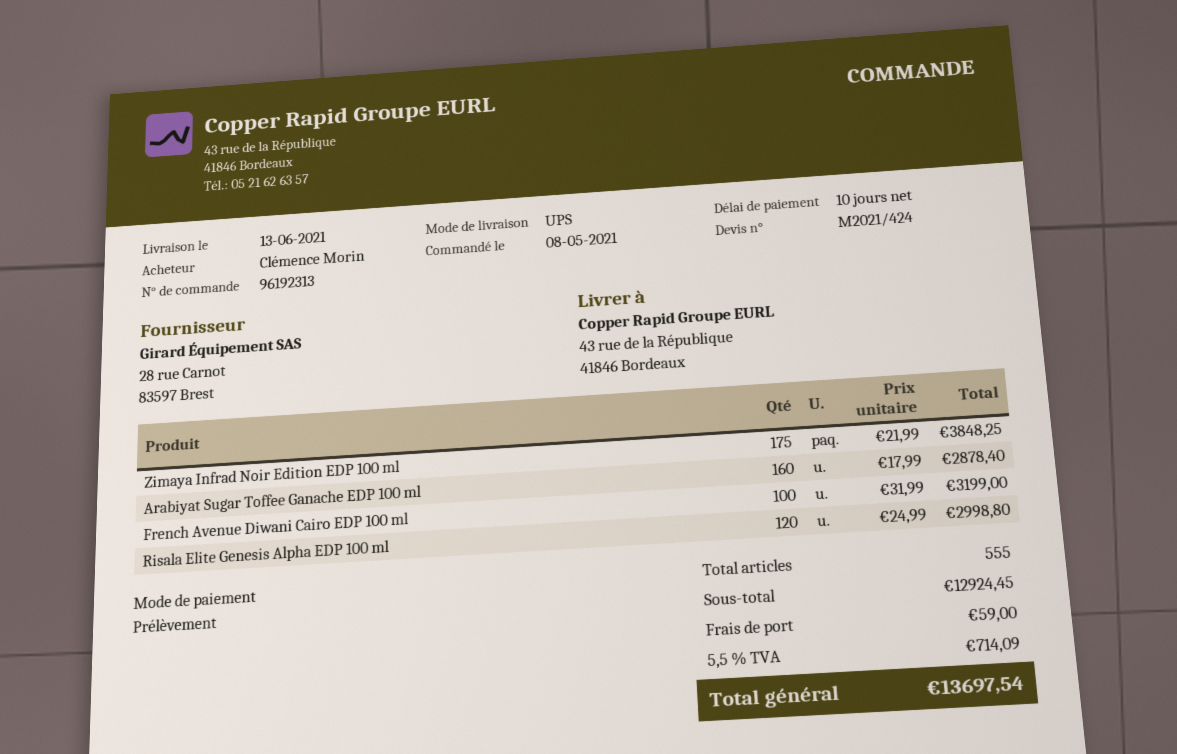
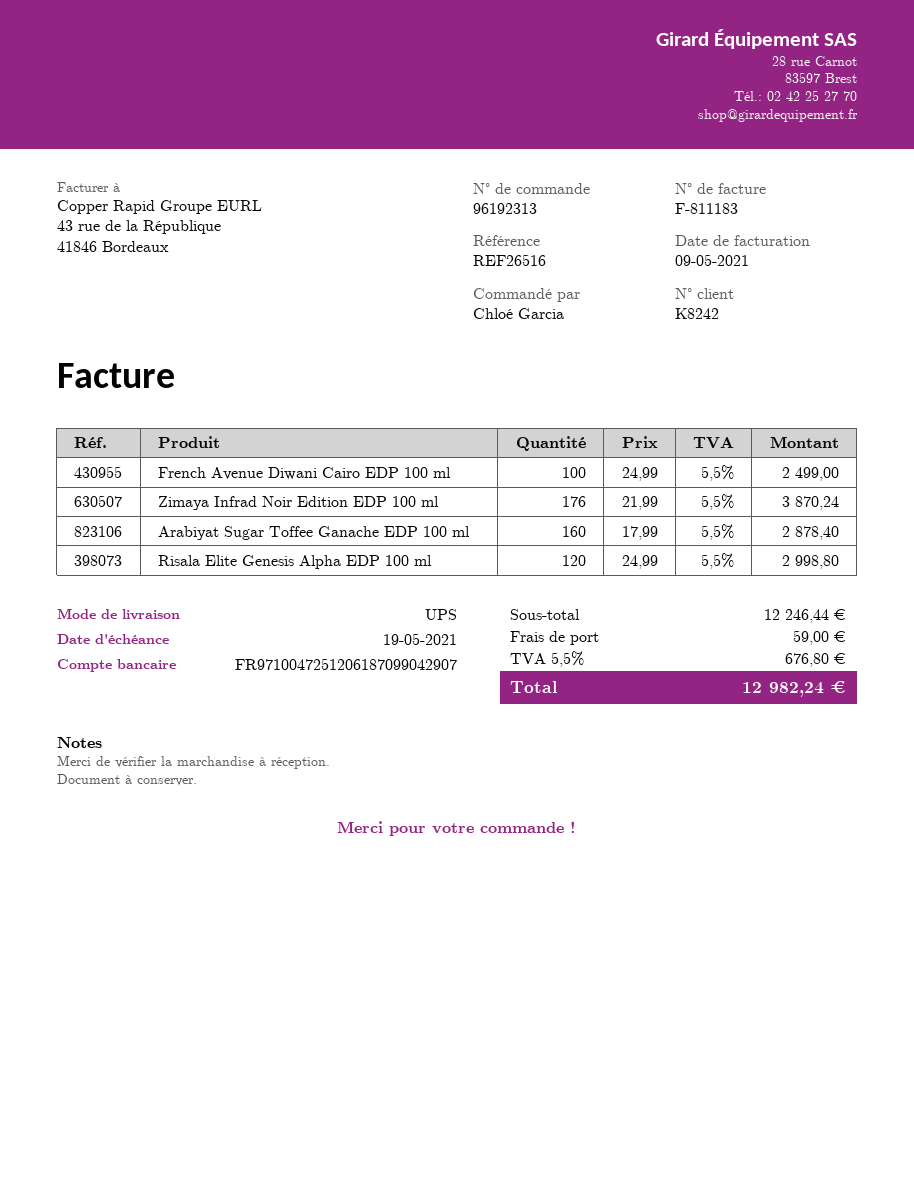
ordered by: Clémence Morin -> Chloé Garcia
Zimaya Infrad Noir Edition EDP 100 ml: 175 x 21.99 = 3848.25 -> 176 x 21.99 = 3870.24
French Avenue Diwani Cairo EDP 100 ml: 100 x 31.99 = 3199.00 -> 100 x 24.99 = 2499.00
subtotal: 12924.45 -> 12246.44
tax: 5.5% = 714.09 -> 5.5% = 676.80
total: 13697.54 -> 12982.24

